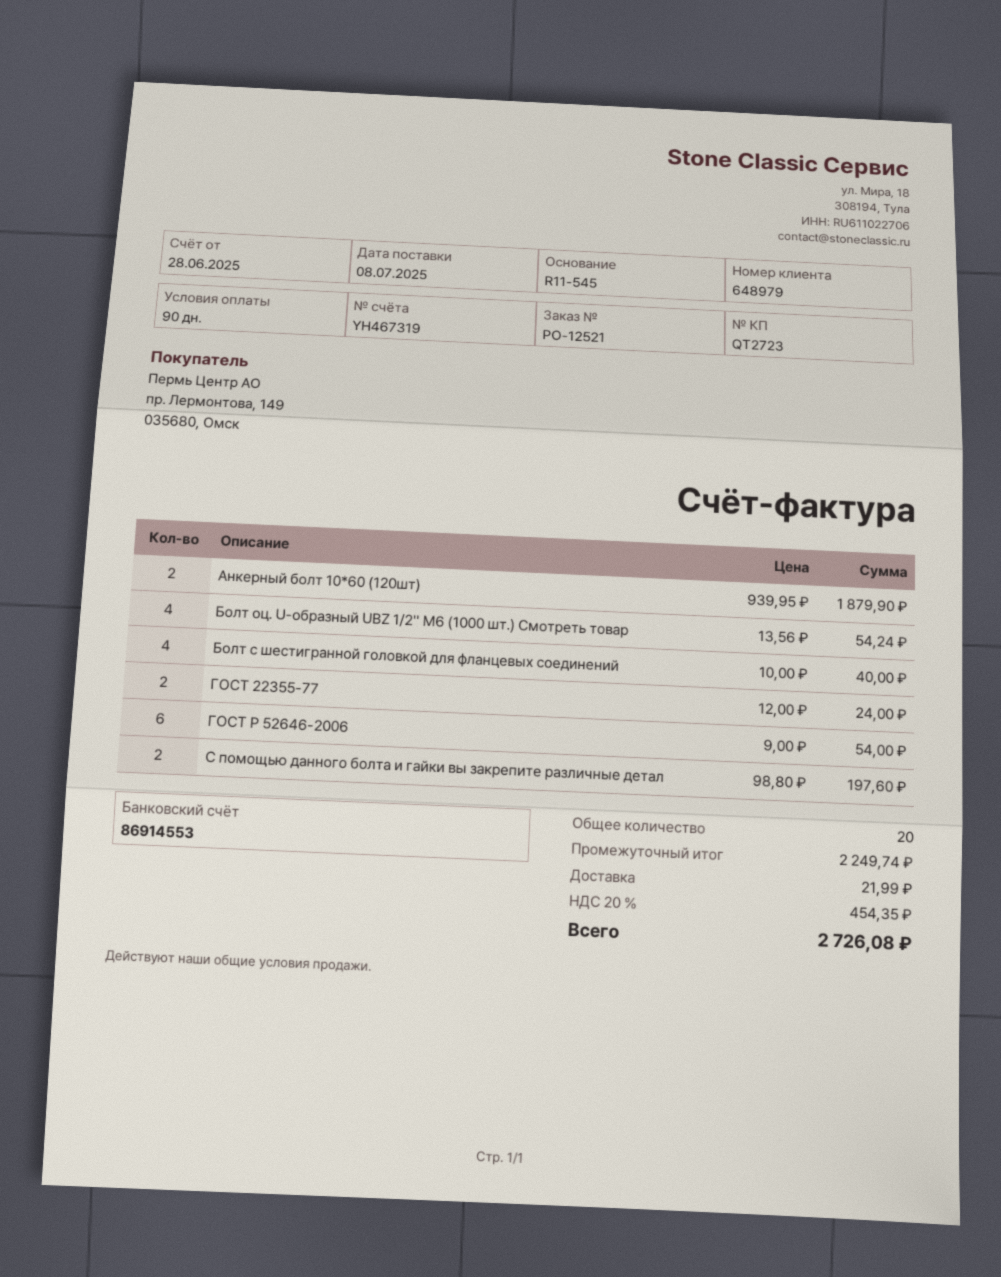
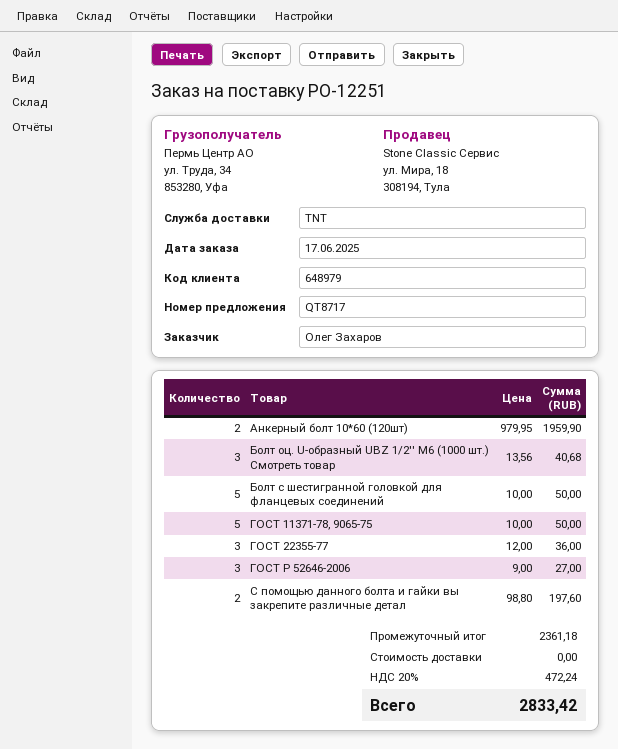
quote number: QT2723 -> QT8717
order number: PO-12521 -> PO-12251
Анкерный болт 10*60 (120шт): 2 x 939.95 = 1879.90 -> 2 x 979.95 = 1959.90
Болт оц. U-образный UBZ 1/2'' М6 (1000 шт.) Смотреть товар: 4 x 13.56 = 54.24 -> 3 x 13.56 = 40.68
Болт с шестигранной головкой для фланцевых соединений: 4 x 10.00 = 40.00 -> 5 x 10.00 = 50.00
ГОСТ 22355-77: 2 x 12.00 = 24.00 -> 3 x 12.00 = 36.00
ГОСТ Р 52646-2006: 6 x 9.00 = 54.00 -> 3 x 9.00 = 27.00
ГОСТ 11371-78, 9065-75: none -> 5 x 10.00 = 50.00
subtotal: 2249.74 -> 2361.18
shipping: 21.99 -> 0.00
tax: 20% = 454.35 -> 20% = 472.24
total: 2726.08 -> 2833.42

